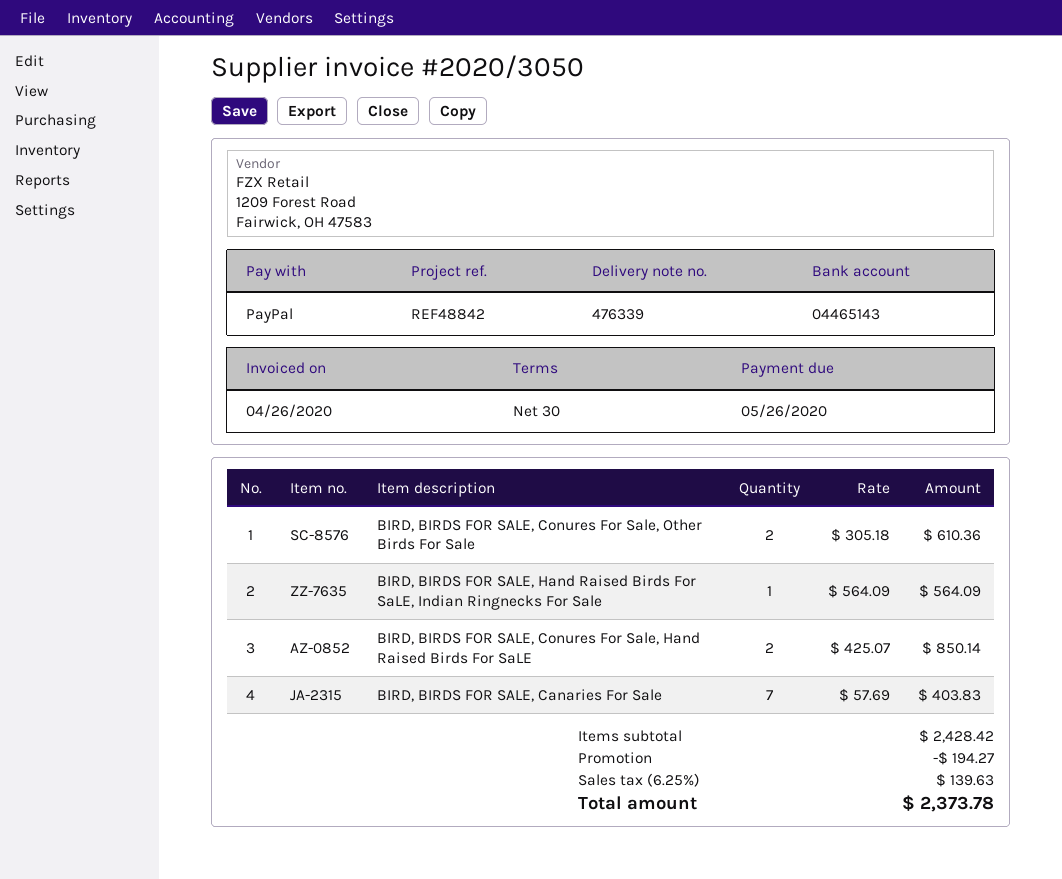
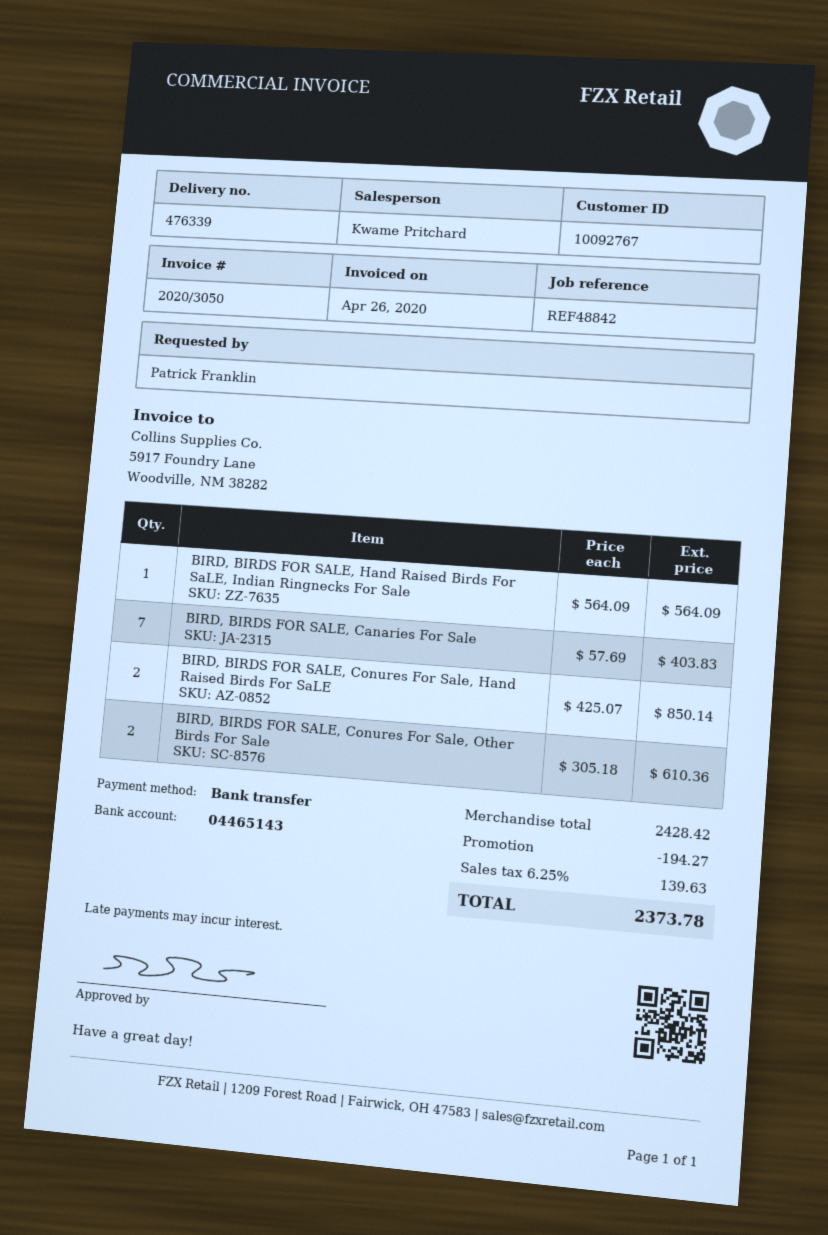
payment method: PayPal -> bank transfer

